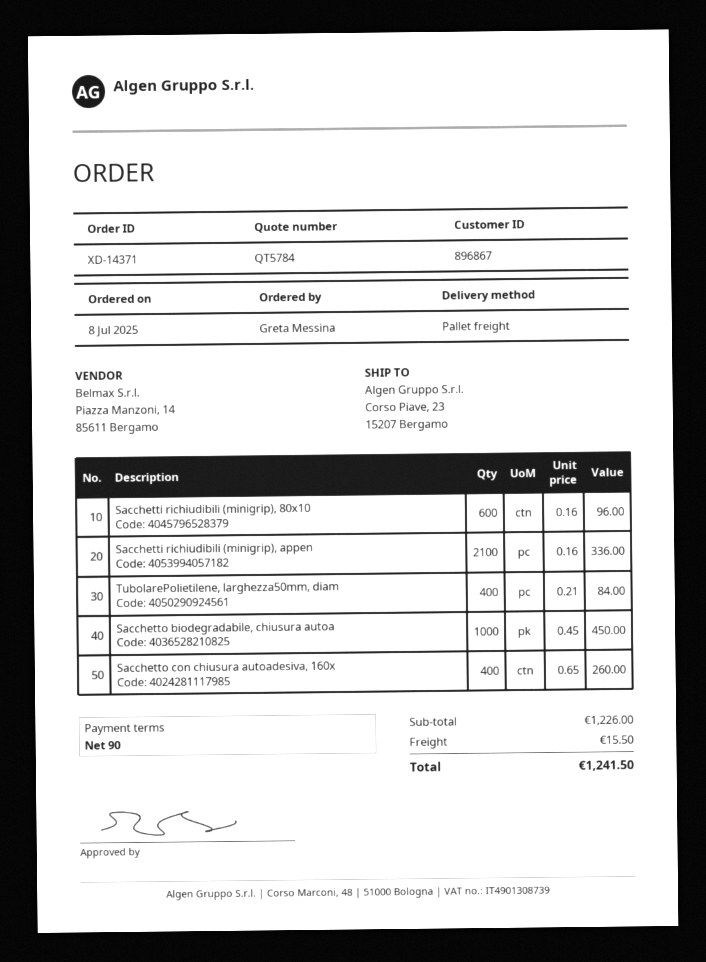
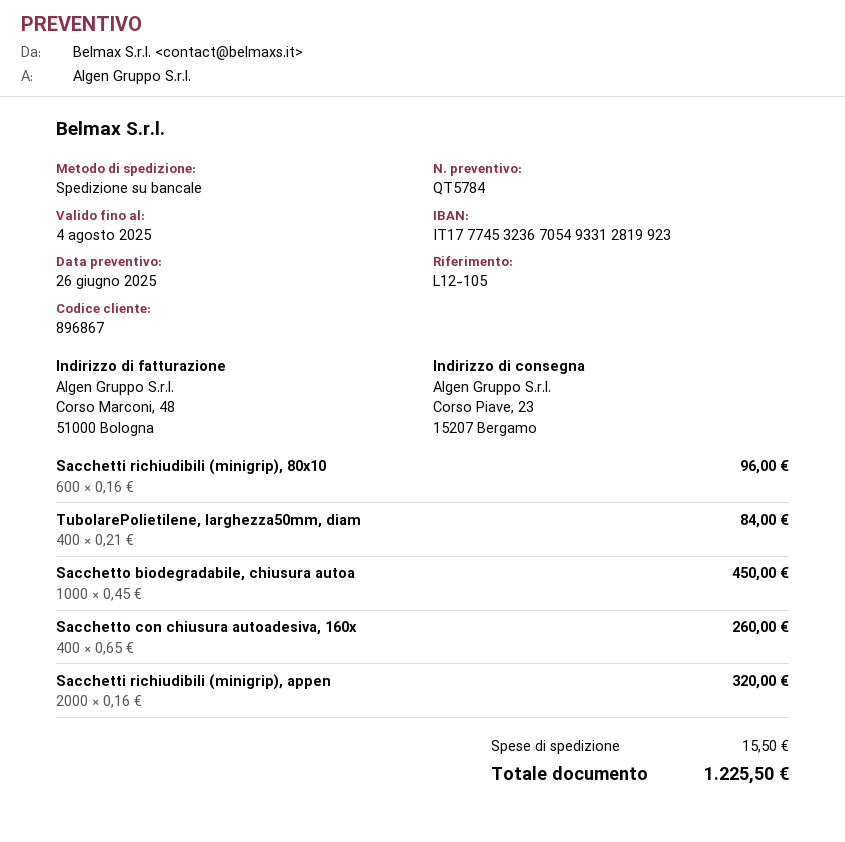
Sacchetti richiudibili (minigrip), appen: 2100 x 0.16 = 336.00 -> 2000 x 0.16 = 320.00
total: 1241.50 -> 1225.50

